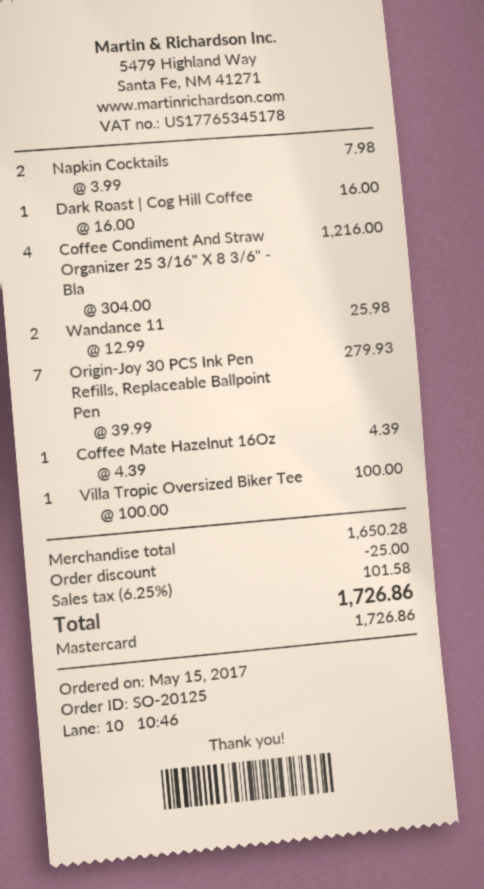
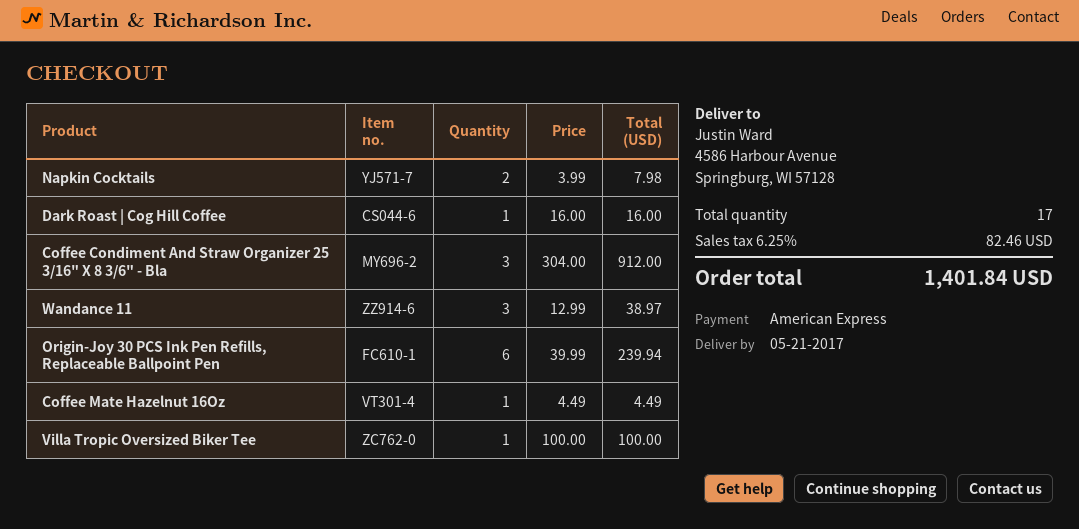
payment method: Mastercard -> American Express
Coffee Condiment And Straw Organizer 25 3/16" X 8 3/6" - Bla: 4 x 304.00 = 1216.00 -> 3 x 304.00 = 912.00
Wandance 11: 2 x 12.99 = 25.98 -> 3 x 12.99 = 38.97
Origin-Joy 30 PCS Ink Pen Refills, Replaceable Ballpoint Pen: 7 x 39.99 = 279.93 -> 6 x 39.99 = 239.94
Coffee Mate Hazelnut 16Oz: 1 x 4.39 = 4.39 -> 1 x 4.49 = 4.49
discount: 25.00 -> none
tax: 6.25% = 101.58 -> 6.25% = 82.46
total: 1726.86 -> 1401.84

